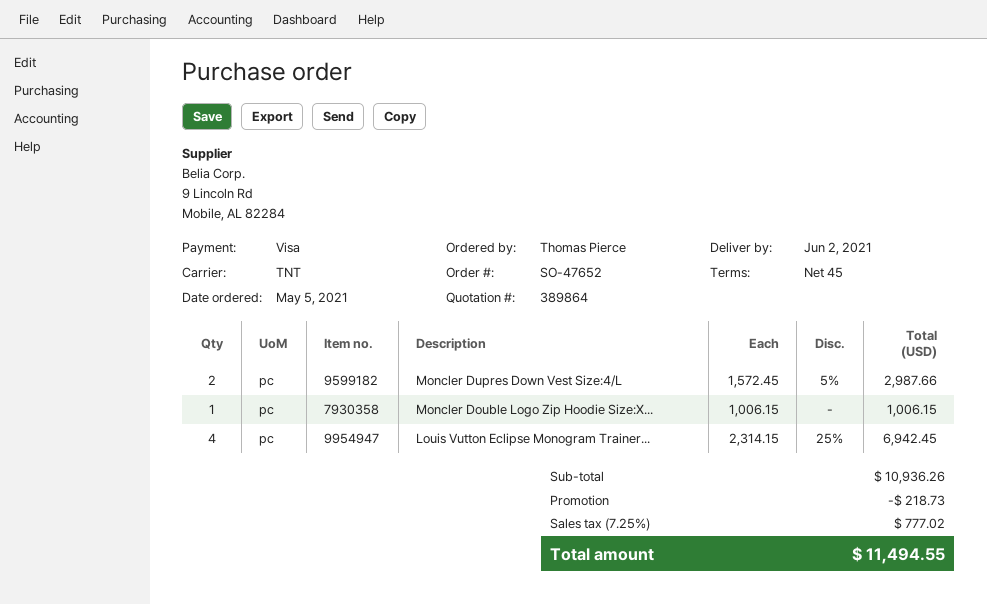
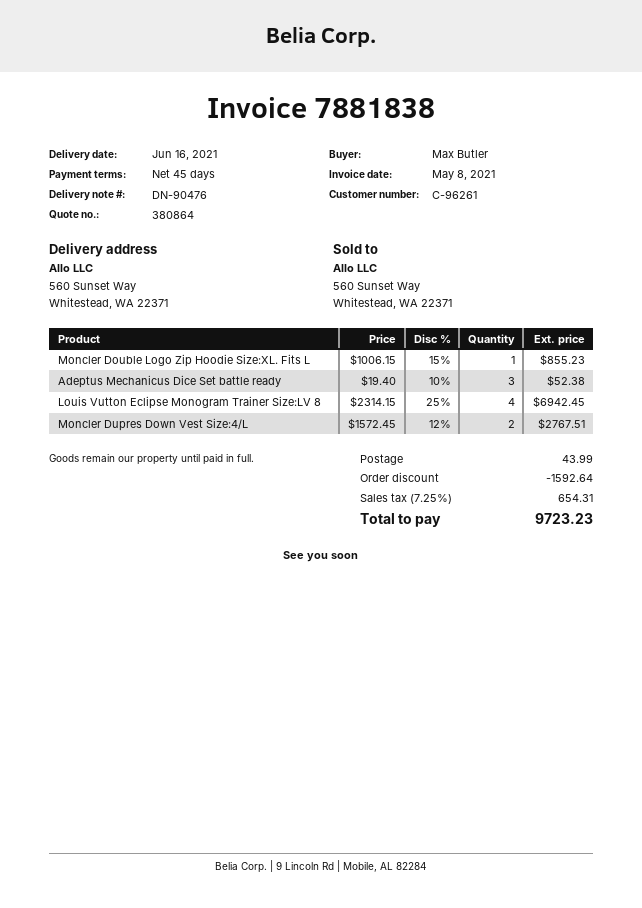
quote number: 389864 -> 380864
delivery date: 2021-06-02 -> 2021-06-16
ordered by: Thomas Pierce -> Max Butler
Moncler Dupres Down Vest Size:4/L: 2 x 1572.45 - 5% = 2987.66 -> 2 x 1572.45 - 12% = 2767.51
Moncler Double Logo Zip Hoodie Size:X...: 1 x 1006.15 = 1006.15 -> 1 x 1006.15 - 15% = 855.23
Adeptus Mechanicus Dice Set battle ready: none -> 3 x 19.40 - 10% = 52.38
discount: 218.73 -> 1592.64
shipping: none -> 43.99
tax: 7.25% = 777.02 -> 7.25% = 654.31
total: 11494.55 -> 9723.23

